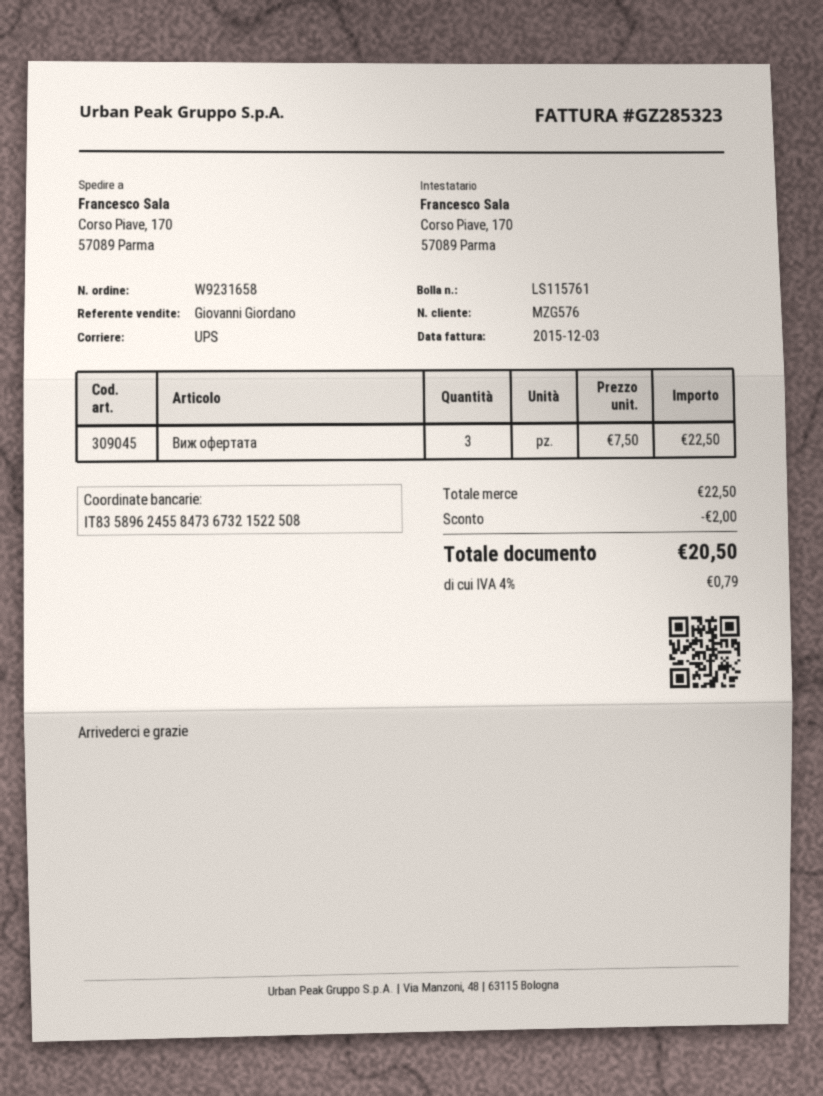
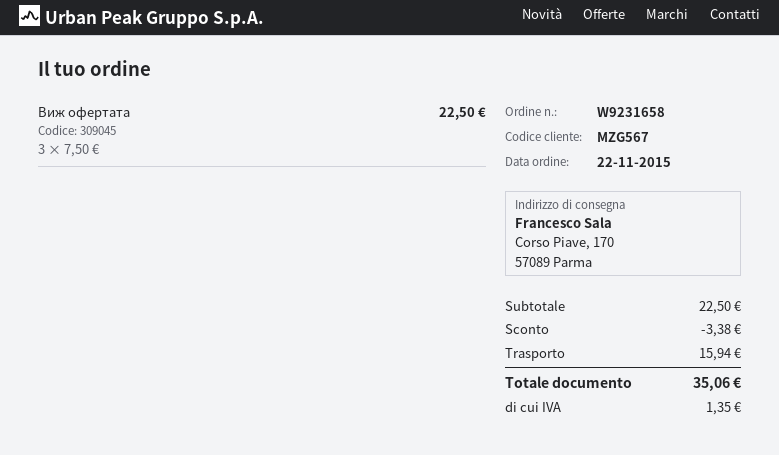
customer number: MZG576 -> MZG567
discount: 2.00 -> 3.38
shipping: none -> 15.94
tax: 0.79 -> 1.35
total: 20.50 -> 35.06

